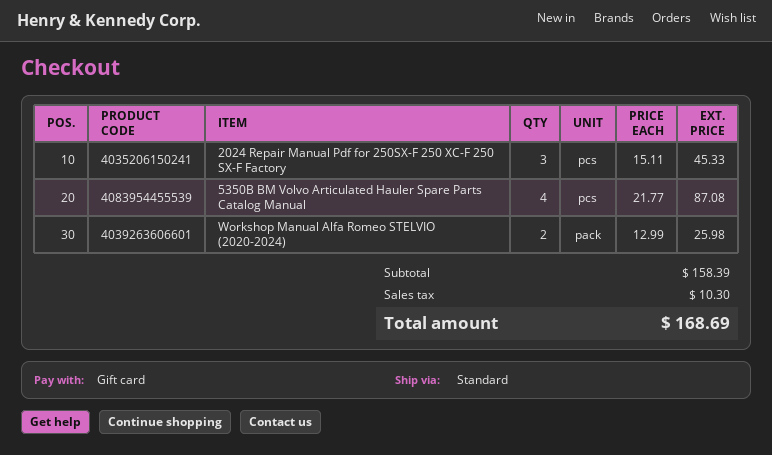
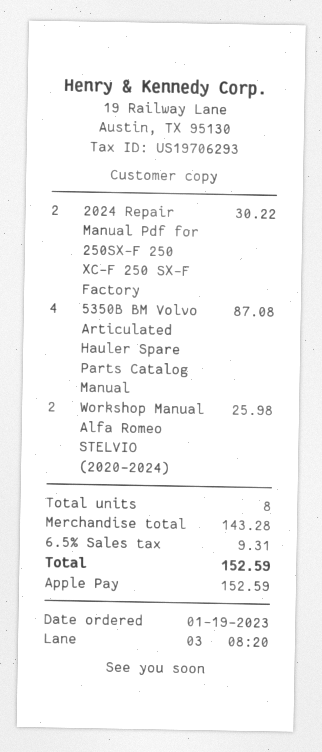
payment method: gift card -> Apple Pay
2024 Repair Manual Pdf for 250SX-F 250 XC-F 250 SX-F Factory: 3 for 45.33 -> 2 for 30.22
subtotal: 158.39 -> 143.28
tax: 10.30 -> 9.31
total: 168.69 -> 152.59

